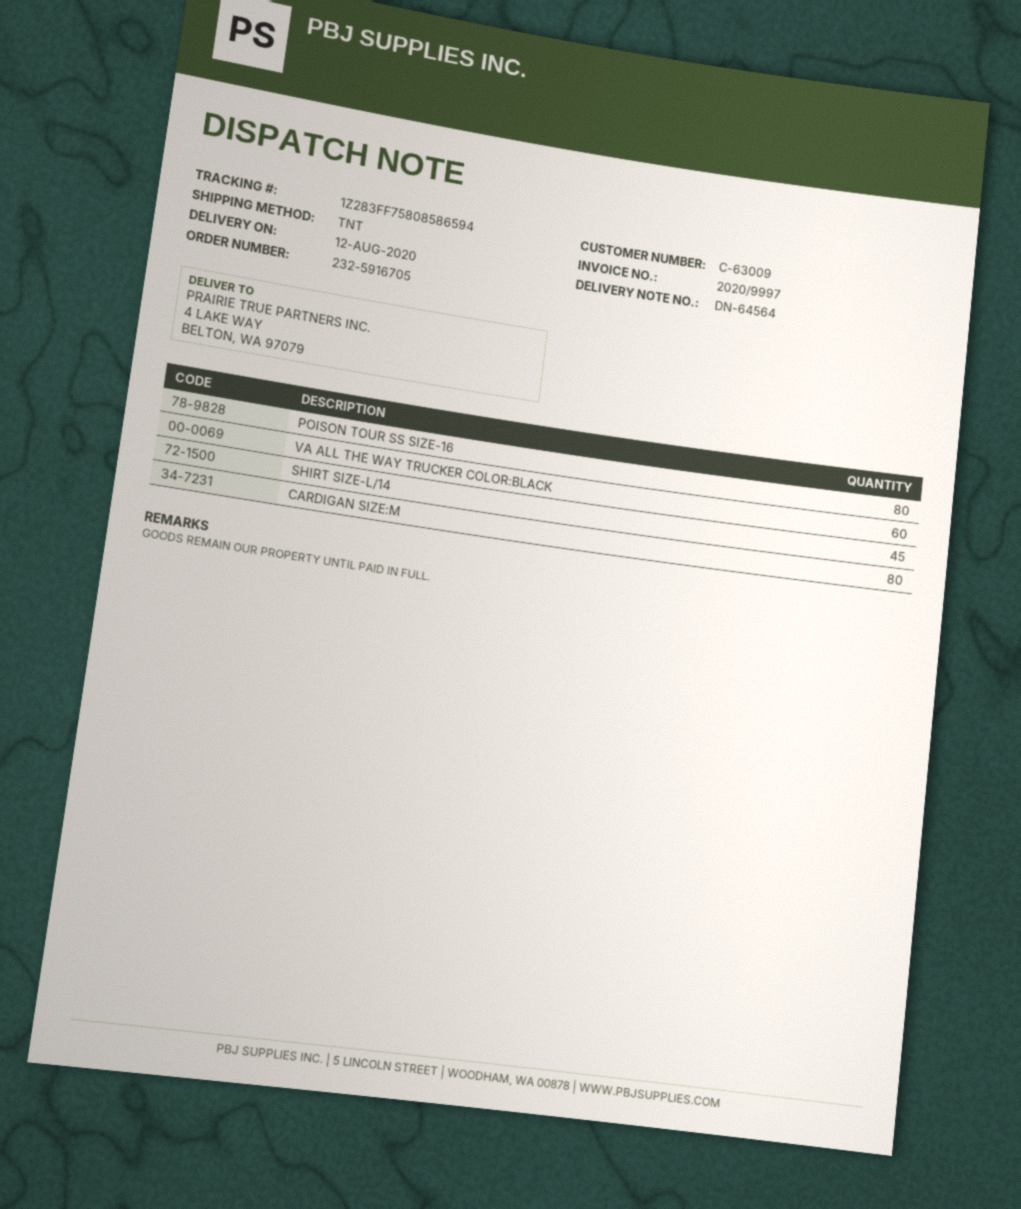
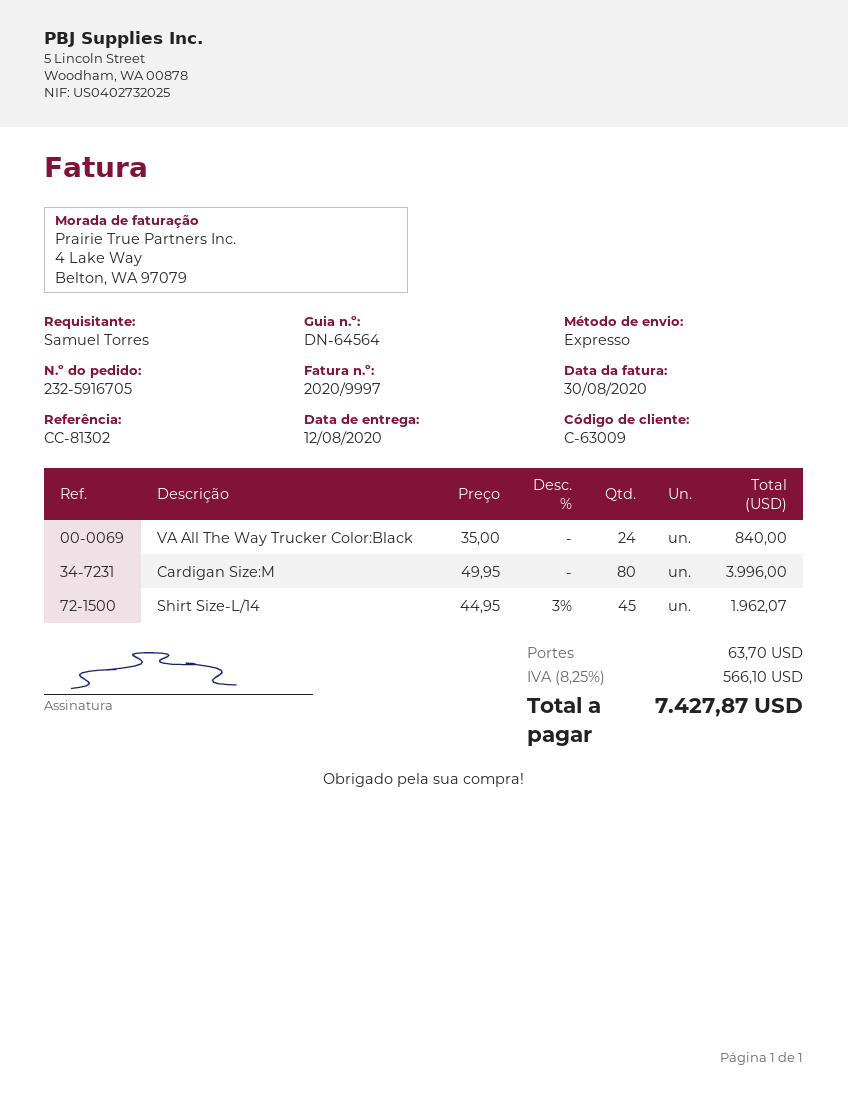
shipping method: TNT -> express
POISON TOUR SS SIZE-16: 80 -> none
VA ALL THE WAY TRUCKER COLOR:BLACK: 60 -> 24

